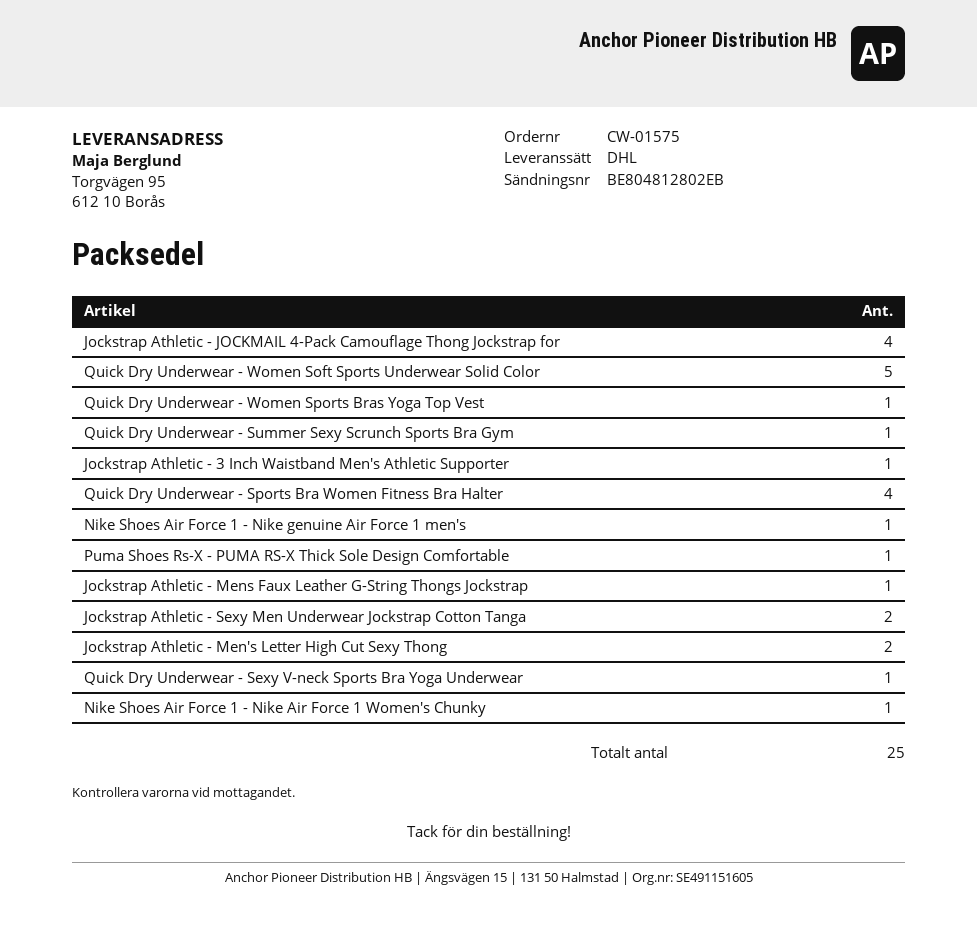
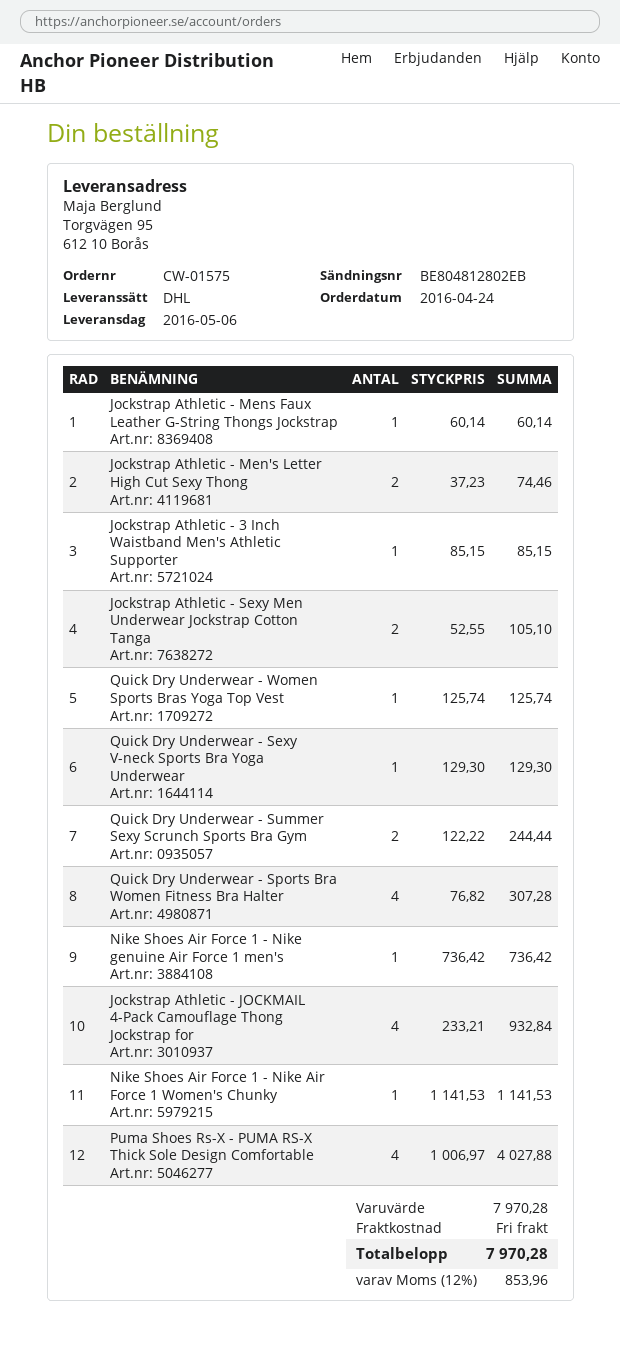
Quick Dry Underwear - Women Soft Sports Underwear Solid Color: 5 -> none
Quick Dry Underwear - Summer Sexy Scrunch Sports Bra Gym: 1 -> 2
Puma Shoes Rs-X - PUMA RS-X Thick Sole Design Comfortable: 1 -> 4

